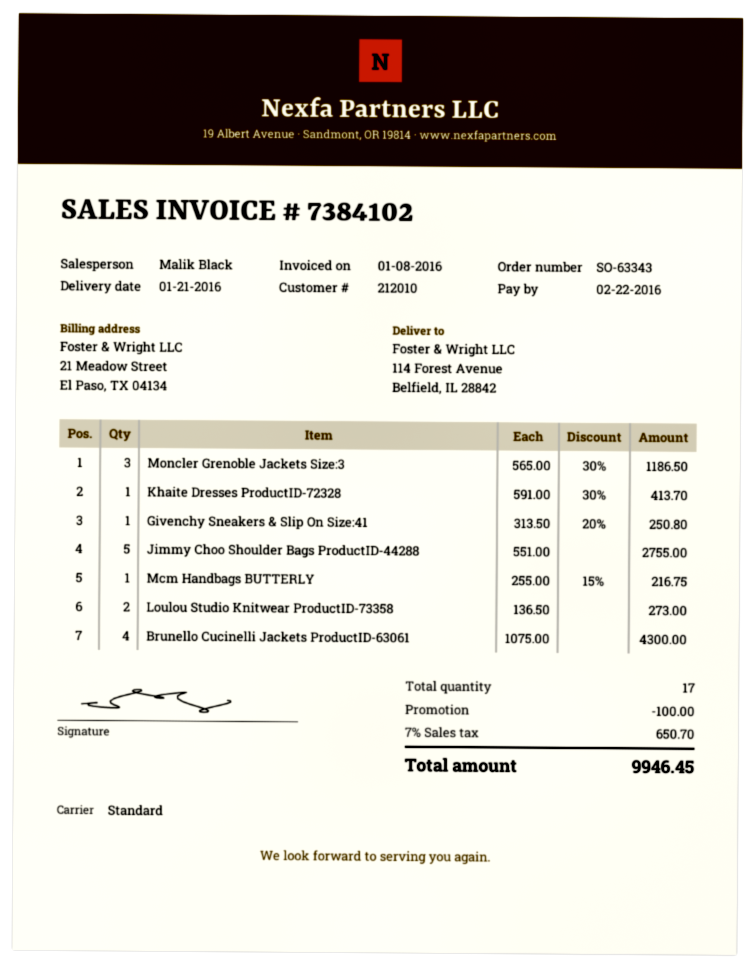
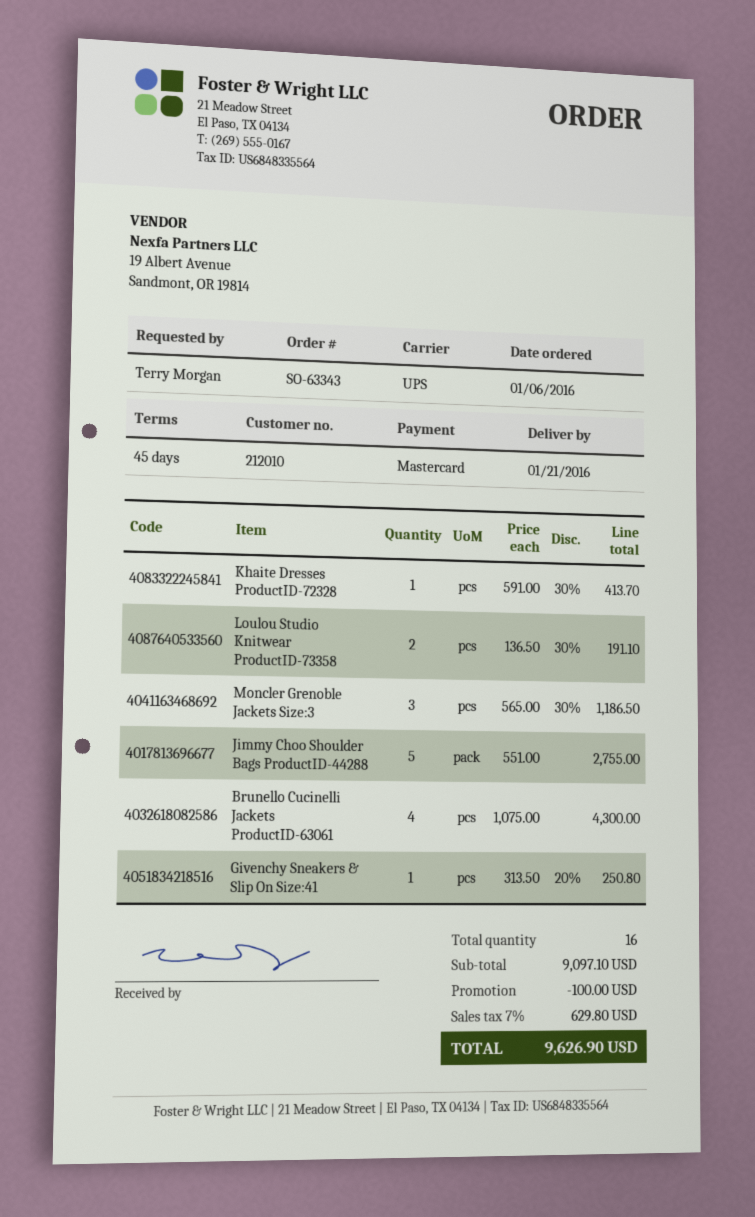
shipping method: standard -> UPS
Mcm Handbags BUTTERLY: 1 x 255.00 - 15% = 216.75 -> none
Loulou Studio Knitwear ProductID-73358: 2 x 136.50 = 273.00 -> 2 x 136.50 - 30% = 191.10
total quantity: 17 -> 16
tax: 7% = 650.70 -> 7% = 629.80
total: 9946.45 -> 9626.90

